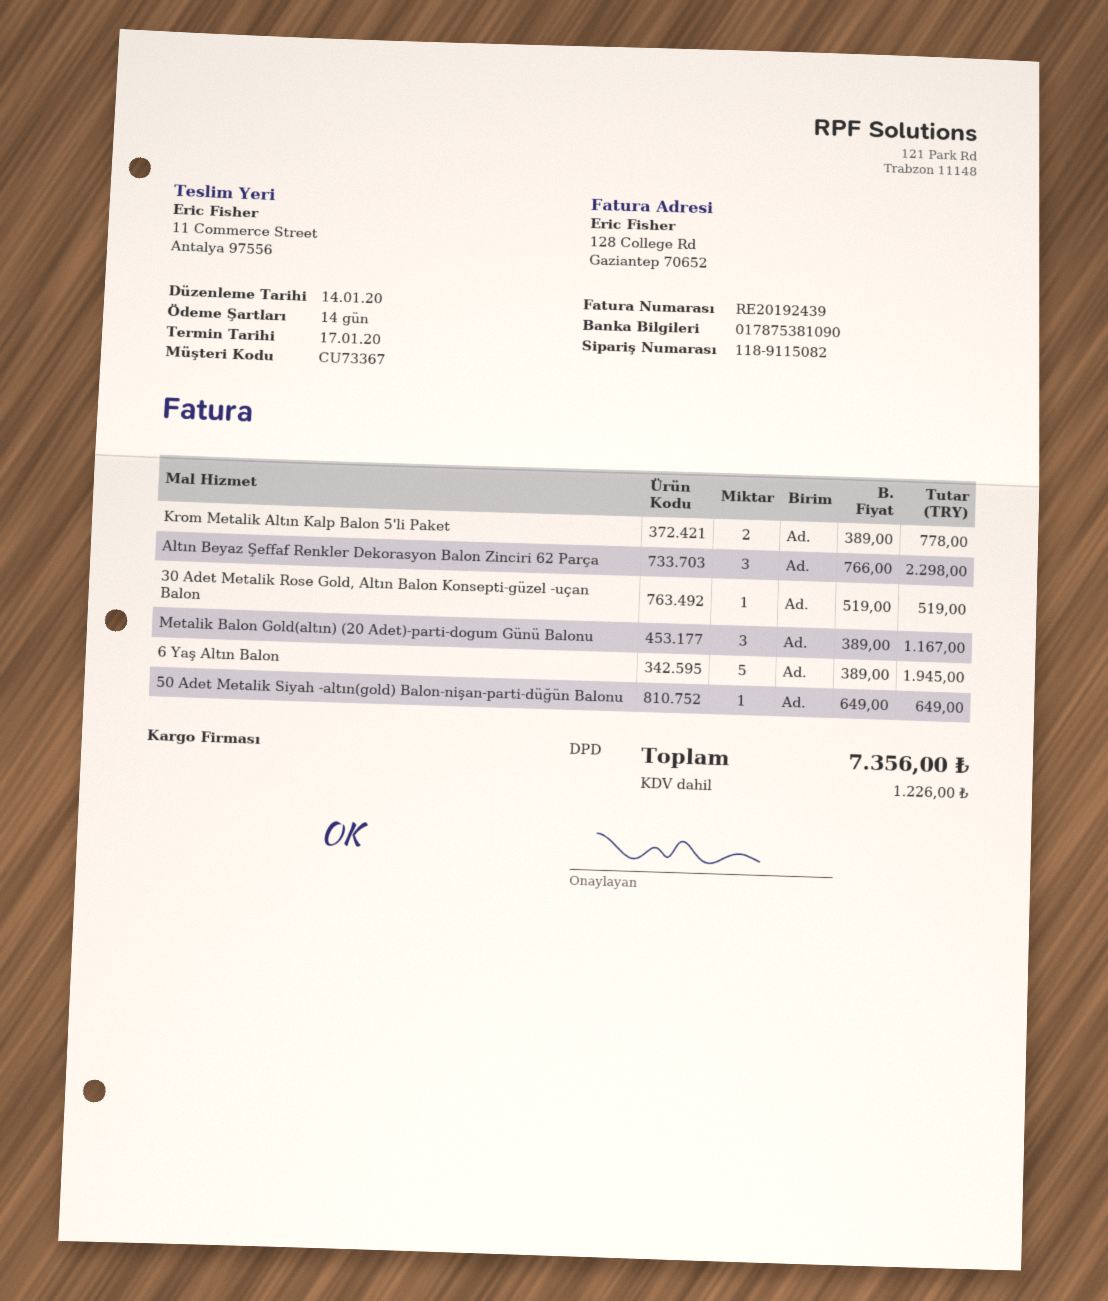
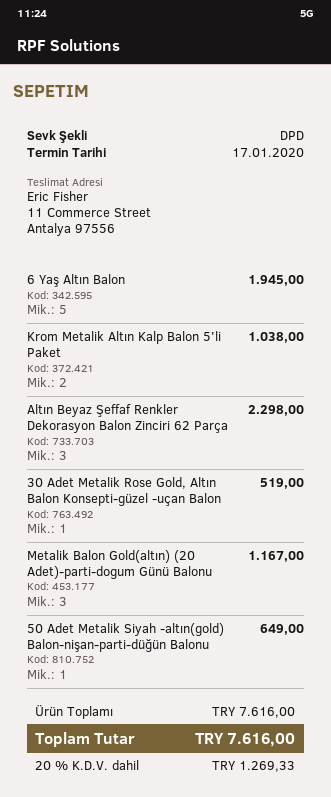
Krom Metalik Altın Kalp Balon 5'li Paket: 2 for 778.00 -> 2 for 1038.00
tax: 1226.00 -> 1269.33
total: 7356.00 -> 7616.00

